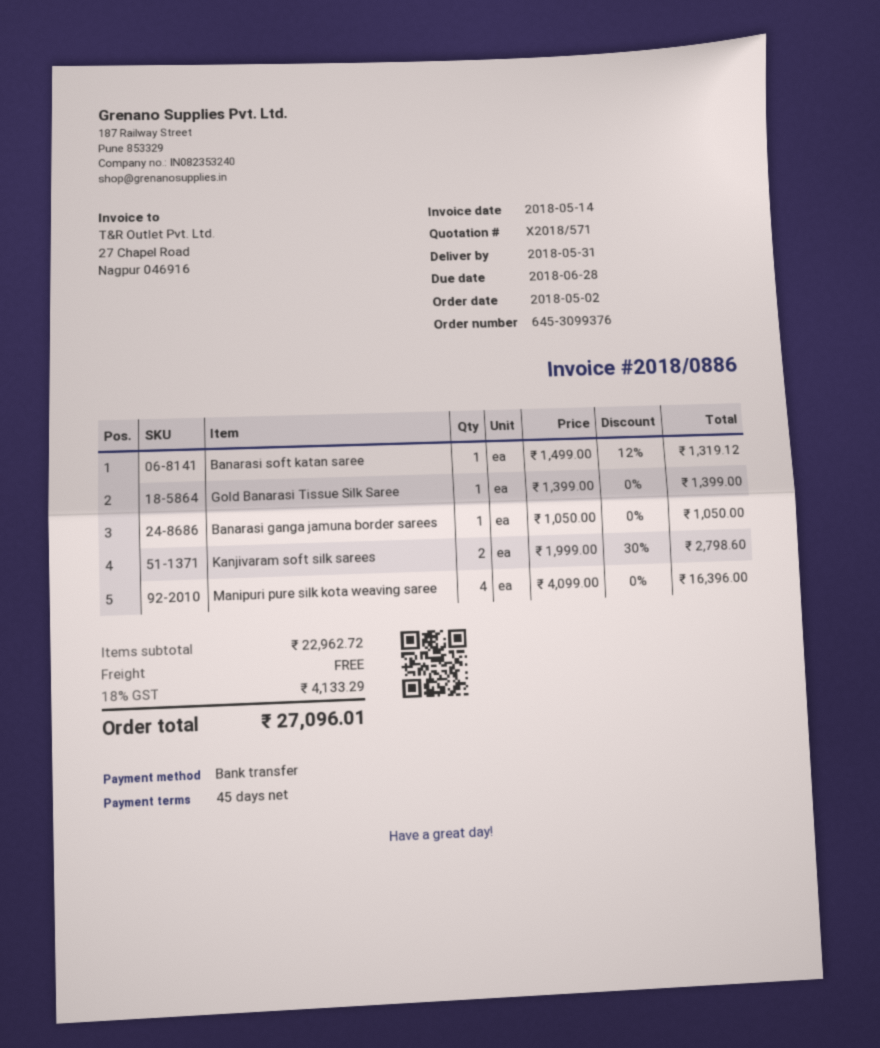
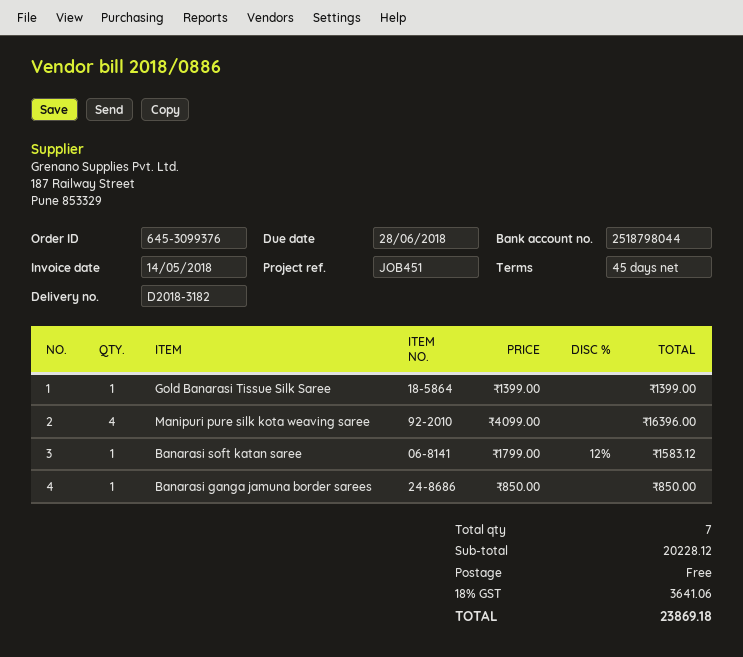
Banarasi soft katan saree: 1 x 1499.00 - 12% = 1319.12 -> 1 x 1799.00 - 12% = 1583.12
Banarasi ganga jamuna border sarees: 1 x 1050.00 = 1050.00 -> 1 x 850.00 = 850.00
Kanjivaram soft silk sarees: 2 x 1999.00 - 30% = 2798.60 -> none
subtotal: 22962.72 -> 20228.12
tax: 18% = 4133.29 -> 18% = 3641.06
total: 27096.01 -> 23869.18

